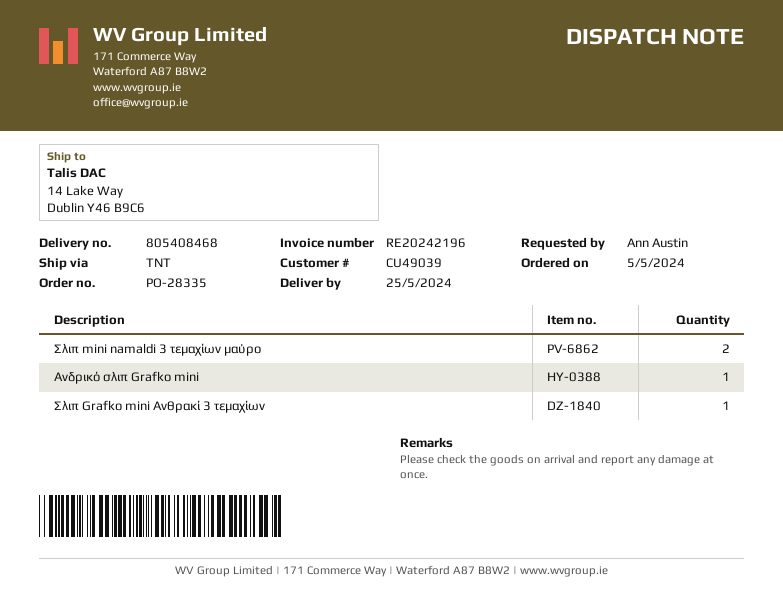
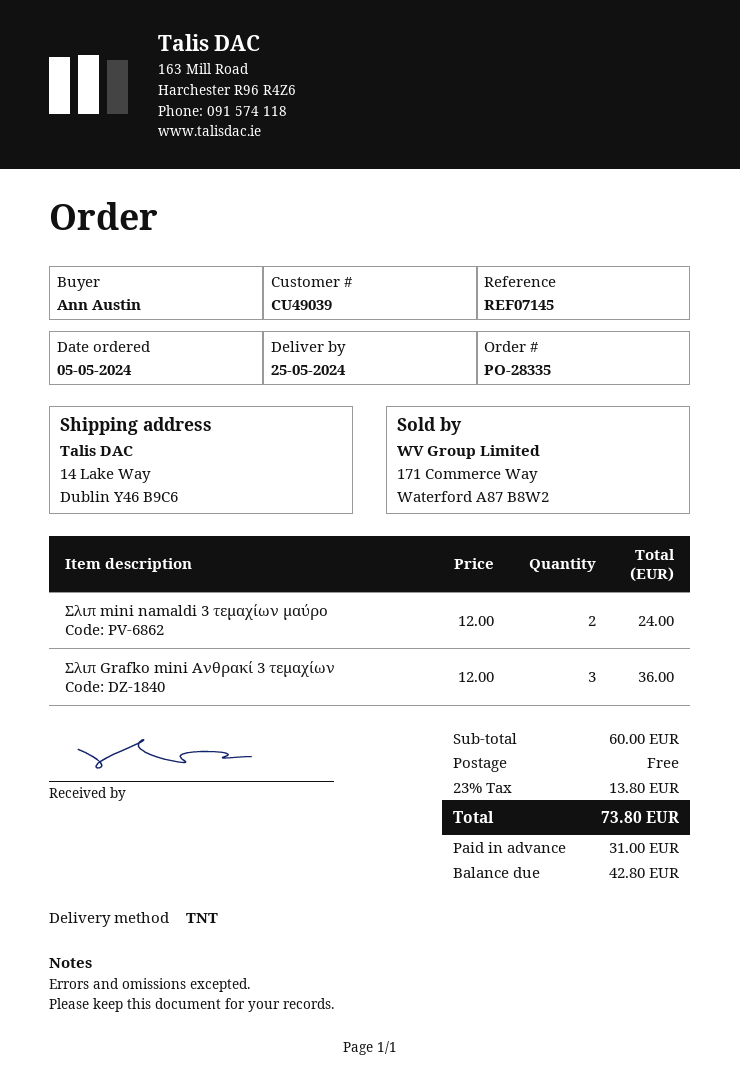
Ανδρικό σλιπ Grafko mini: 1 -> none
Σλιπ Grafko mini Ανθρακί 3 τεμαχίων: 1 -> 3

